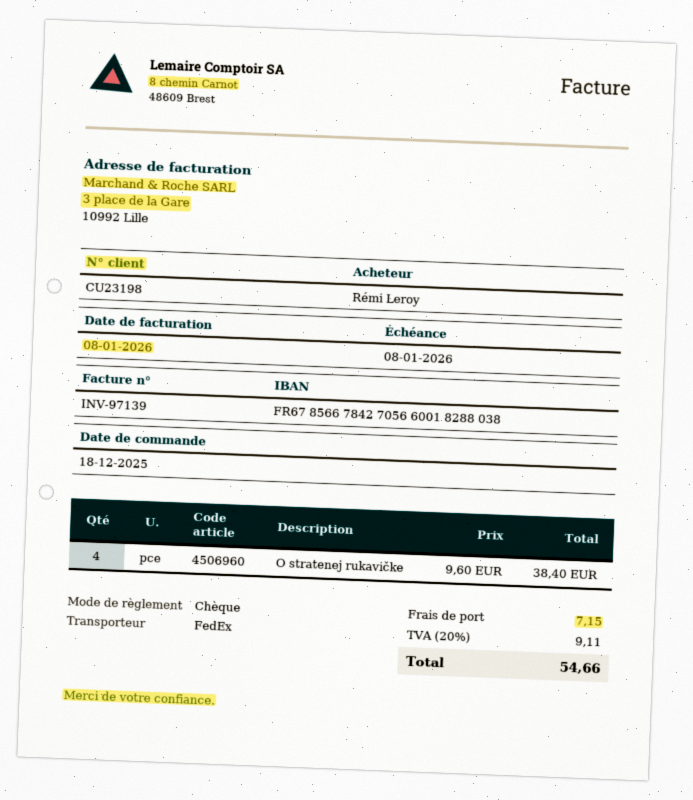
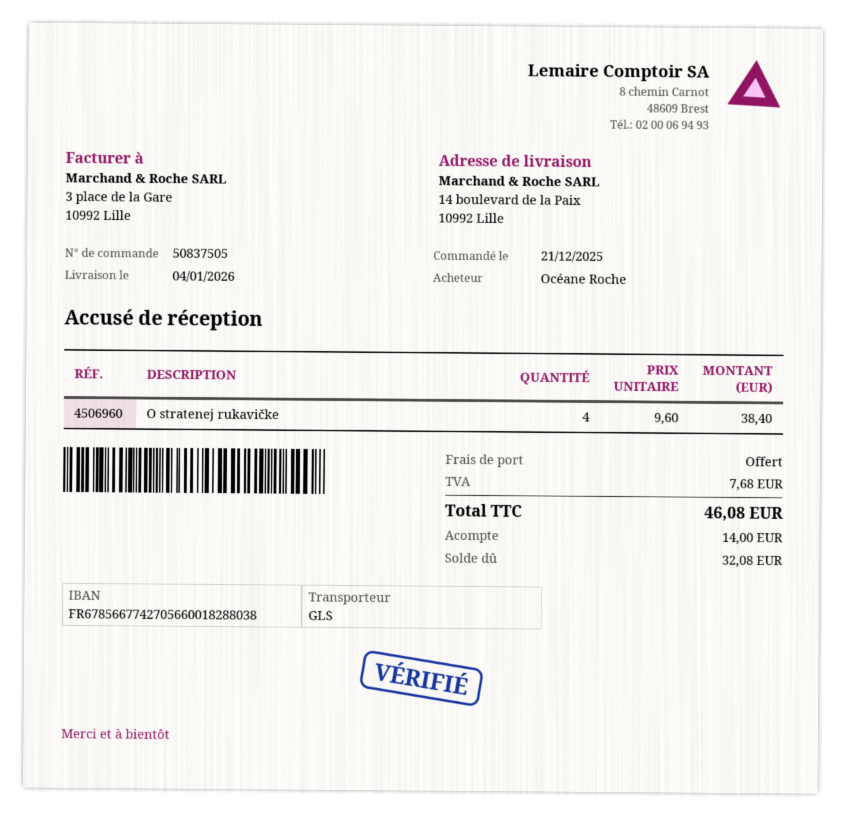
order date: 2025-12-18 -> 2025-12-21
ordered by: Rémi Leroy -> Océane Roche
bank account: FR6785667842705660018288038 -> FR6785667742705660018288038
shipping method: FedEx -> GLS
shipping: 7.15 -> 0.00
tax: 9.11 -> 7.68
total: 54.66 -> 46.08

